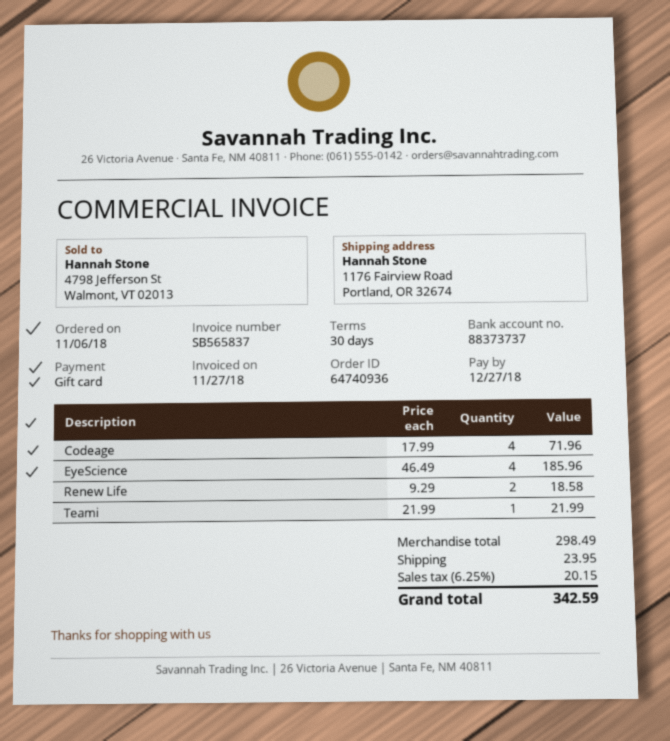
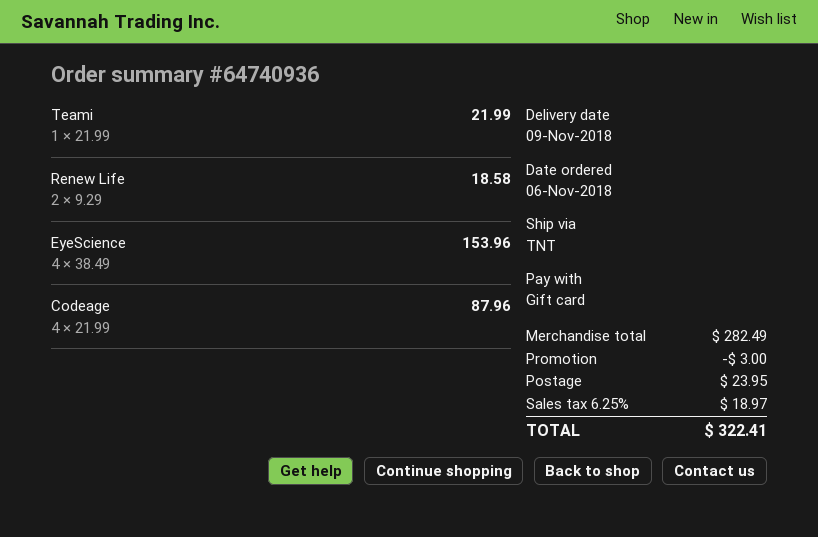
Codeage: 4 x 17.99 = 71.96 -> 4 x 21.99 = 87.96
EyeScience: 4 x 46.49 = 185.96 -> 4 x 38.49 = 153.96
subtotal: 298.49 -> 282.49
discount: none -> 3.00
tax: 6.25% = 20.15 -> 6.25% = 18.97
total: 342.59 -> 322.41

